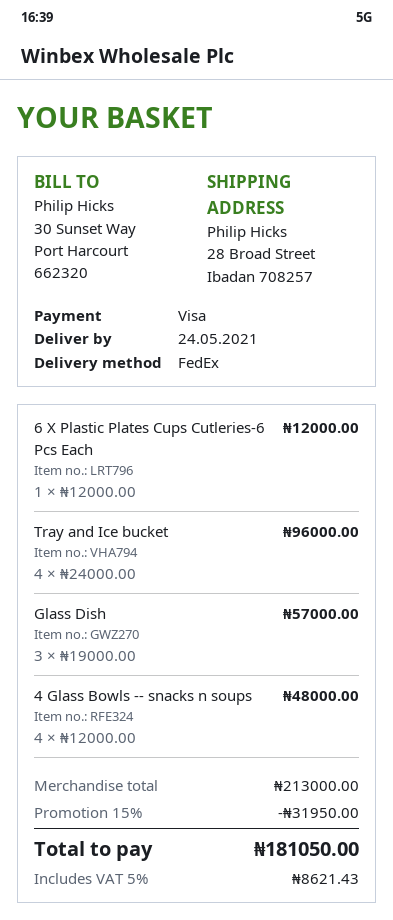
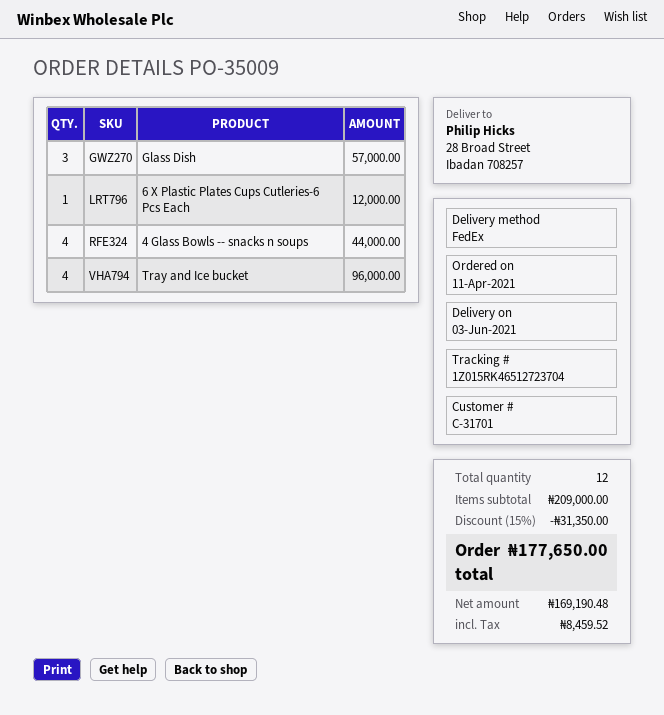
delivery date: 2021-05-24 -> 2021-06-03
4 Glass Bowls -- snacks n soups: 4 for 48000.00 -> 4 for 44000.00
subtotal: 213000.00 -> 209000.00
discount: 15% = 31950.00 -> 15% = 31350.00
tax: 8621.43 -> 8459.52
total: 181050.00 -> 177650.00

